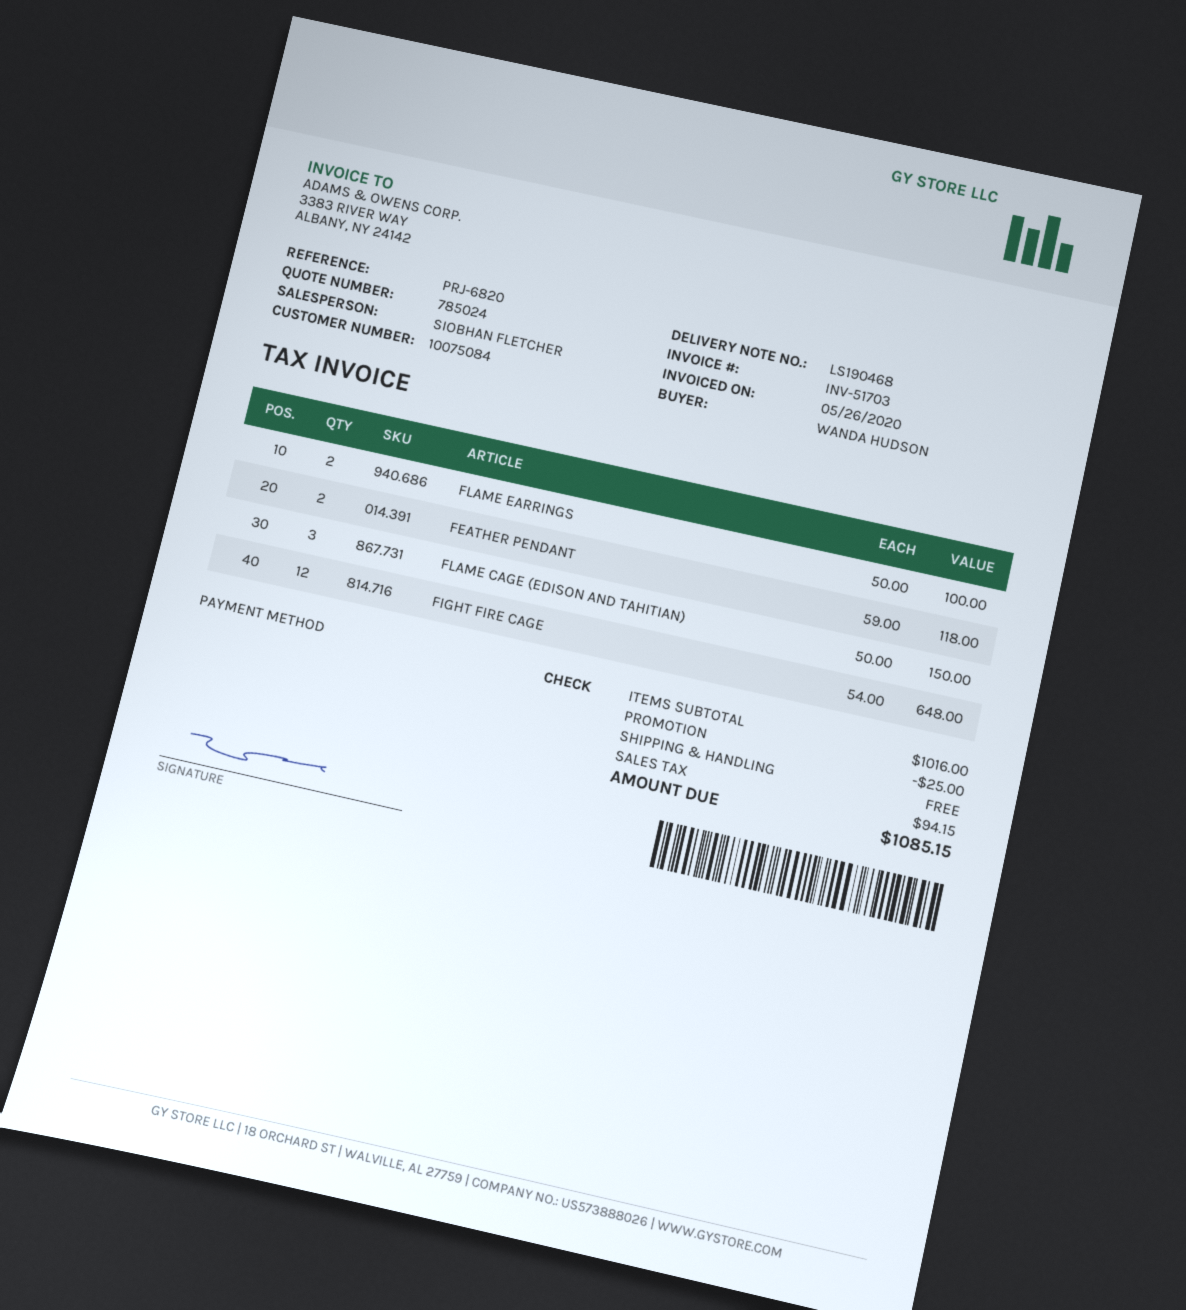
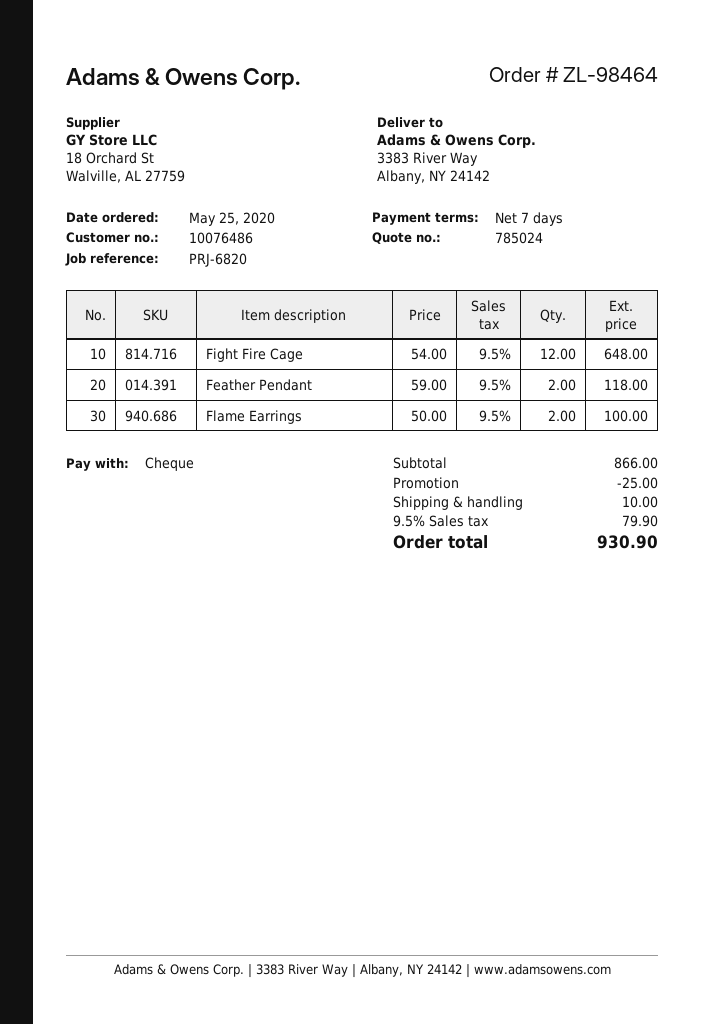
customer number: 10075084 -> 10076486
FLAME CAGE (EDISON AND TAHITIAN): 3 x 50.00 = 150.00 -> none
subtotal: 1016.00 -> 866.00
shipping: 0.00 -> 10.00
tax: 94.15 -> 79.90
total: 1085.15 -> 930.90

